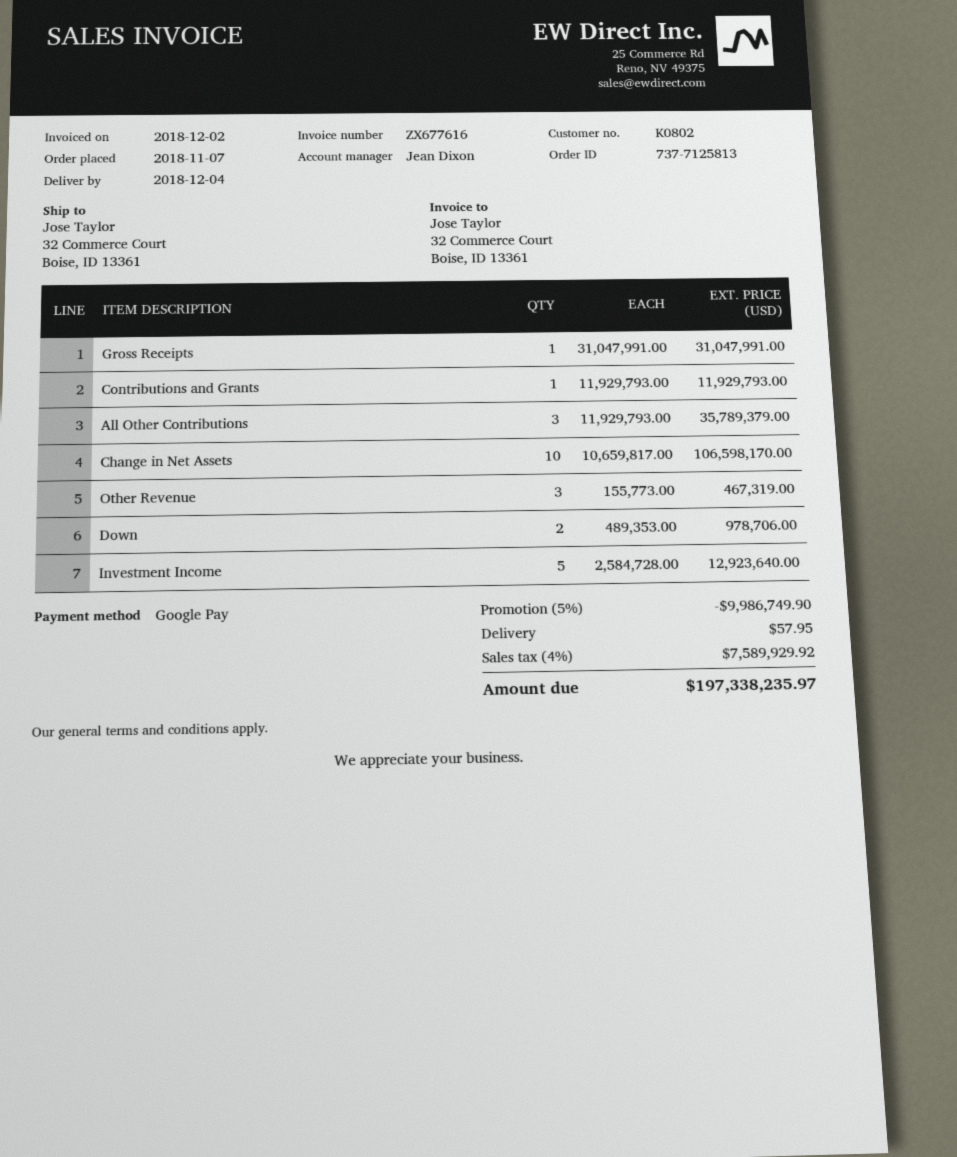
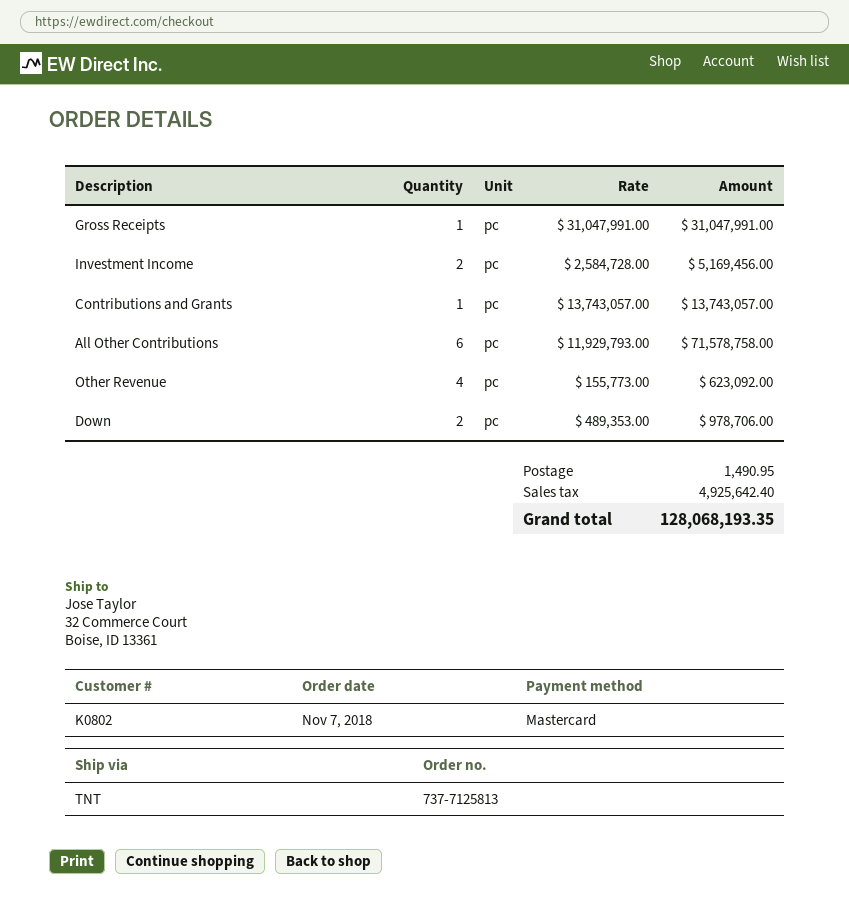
payment method: Google Pay -> Mastercard
Contributions and Grants: 1 x 11929793.00 = 11929793.00 -> 1 x 13743057.00 = 13743057.00
All Other Contributions: 3 x 11929793.00 = 35789379.00 -> 6 x 11929793.00 = 71578758.00
Change in Net Assets: 10 x 10659817.00 = 106598170.00 -> none
Other Revenue: 3 x 155773.00 = 467319.00 -> 4 x 155773.00 = 623092.00
Investment Income: 5 x 2584728.00 = 12923640.00 -> 2 x 2584728.00 = 5169456.00
discount: 5% = 9986749.90 -> none
shipping: 57.95 -> 1490.95
tax: 7589929.92 -> 4925642.40
total: 197338235.97 -> 128068193.35

